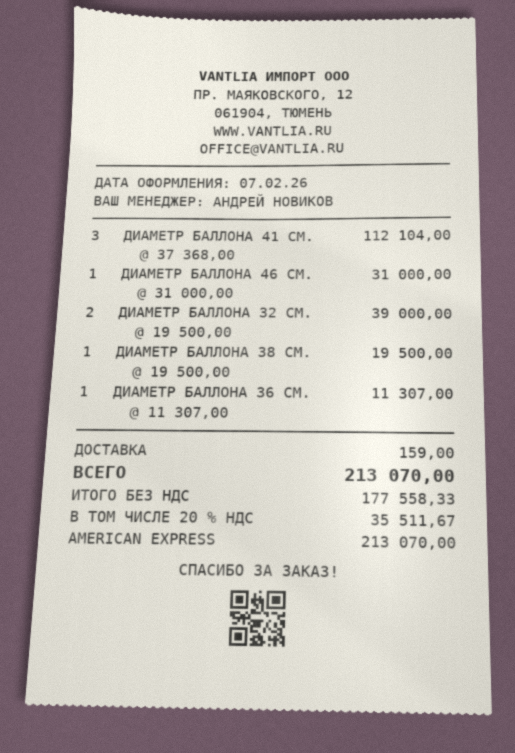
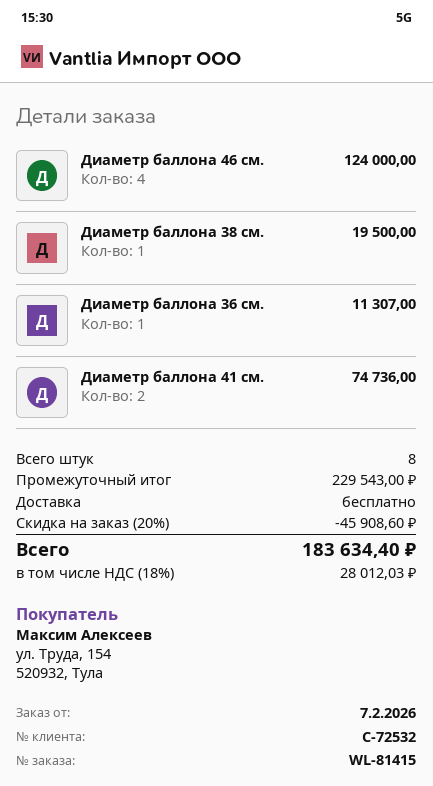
ДИАМЕТР БАЛЛОНА 41 СМ.: 3 for 112104.00 -> 2 for 74736.00
ДИАМЕТР БАЛЛОНА 46 СМ.: 1 for 31000.00 -> 4 for 124000.00
ДИАМЕТР БАЛЛОНА 32 СМ.: 2 for 39000.00 -> none
discount: none -> 20% = 45908.60
shipping: 159.00 -> 0.00
tax: 20% = 35511.67 -> 18% = 28012.03
total: 213070.00 -> 183634.40

